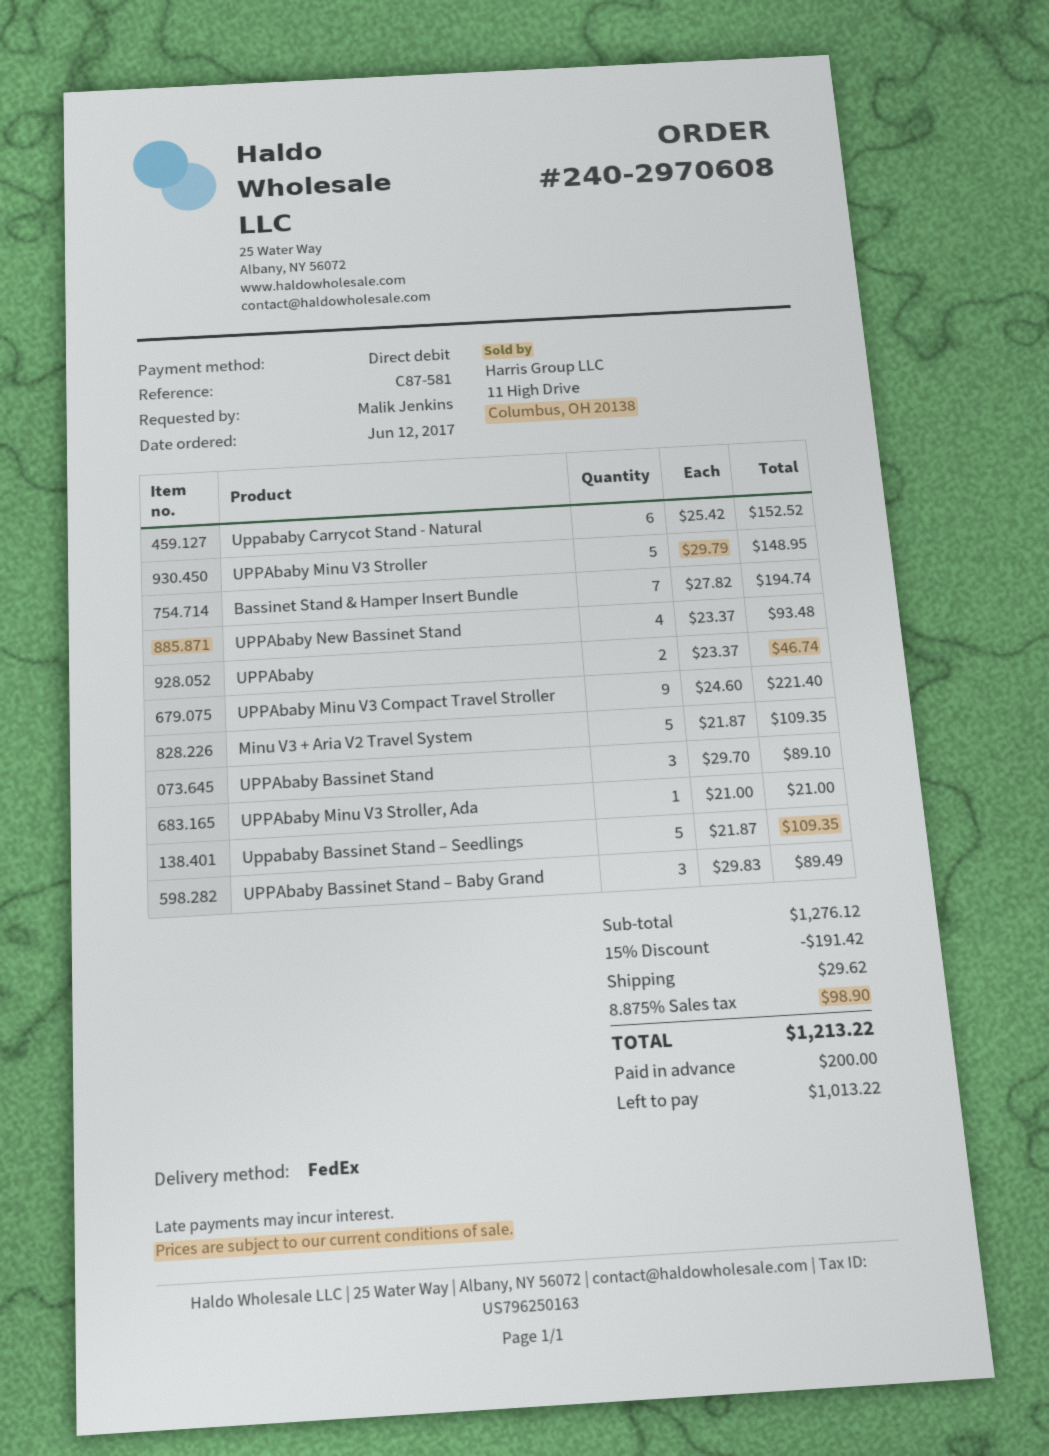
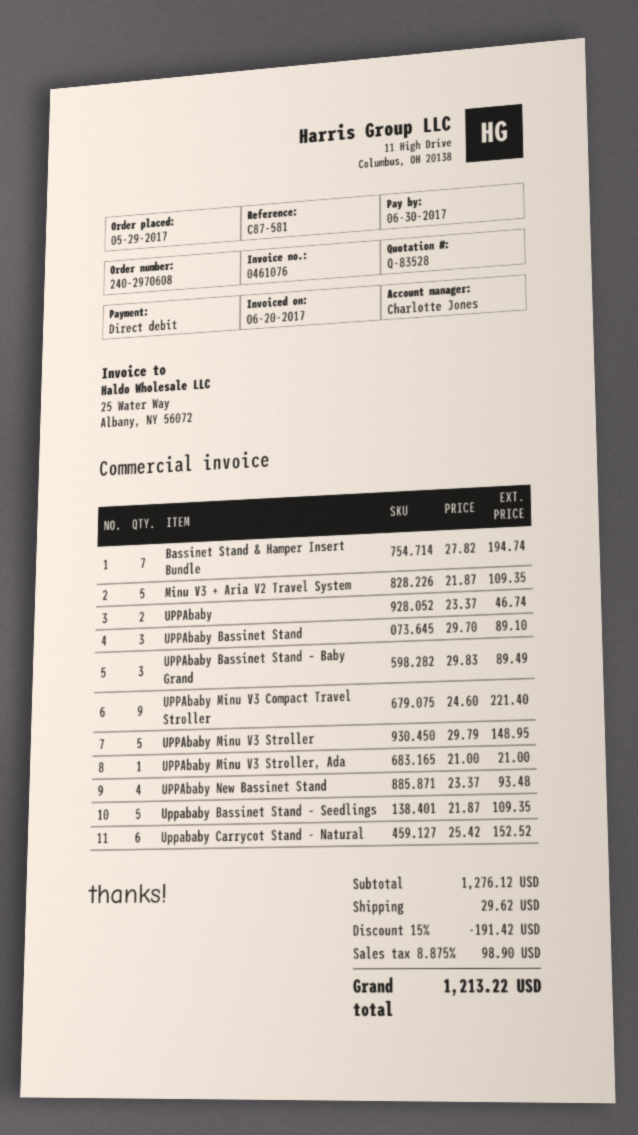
order date: 2017-06-12 -> 2017-05-29

